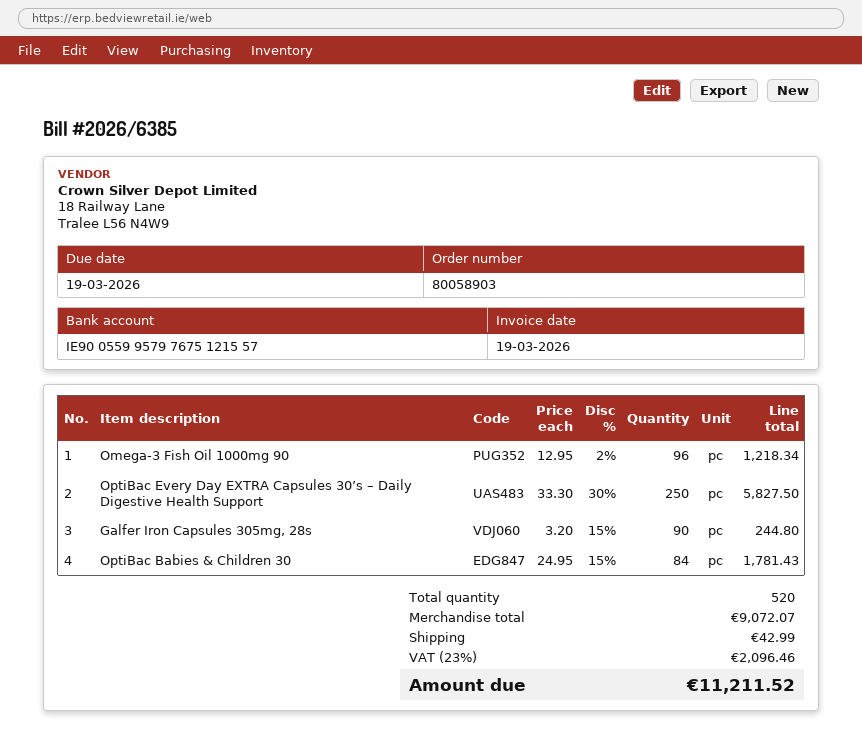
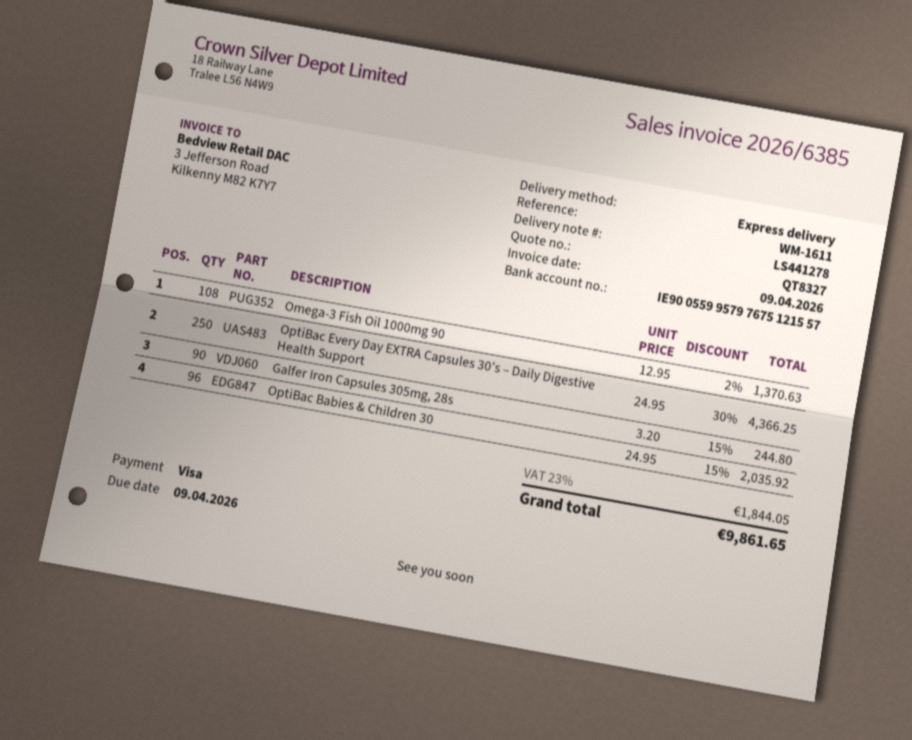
invoice date: 2026-03-19 -> 2026-04-09
due date: 2026-03-19 -> 2026-04-09
Omega-3 Fish Oil 1000mg 90: 96 x 12.95 - 2% = 1218.34 -> 108 x 12.95 - 2% = 1370.63
OptiBac Every Day EXTRA Capsules 30’s – Daily Digestive Health Support: 250 x 33.30 - 30% = 5827.50 -> 250 x 24.95 - 30% = 4366.25
OptiBac Babies & Children 30: 84 x 24.95 - 15% = 1781.43 -> 96 x 24.95 - 15% = 2035.92
shipping: 42.99 -> none
tax: 23% = 2096.46 -> 23% = 1844.05
total: 11211.52 -> 9861.65

